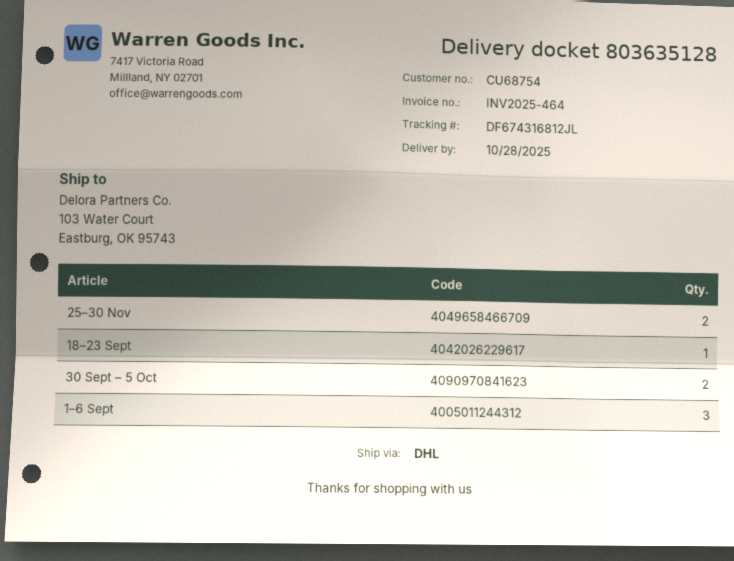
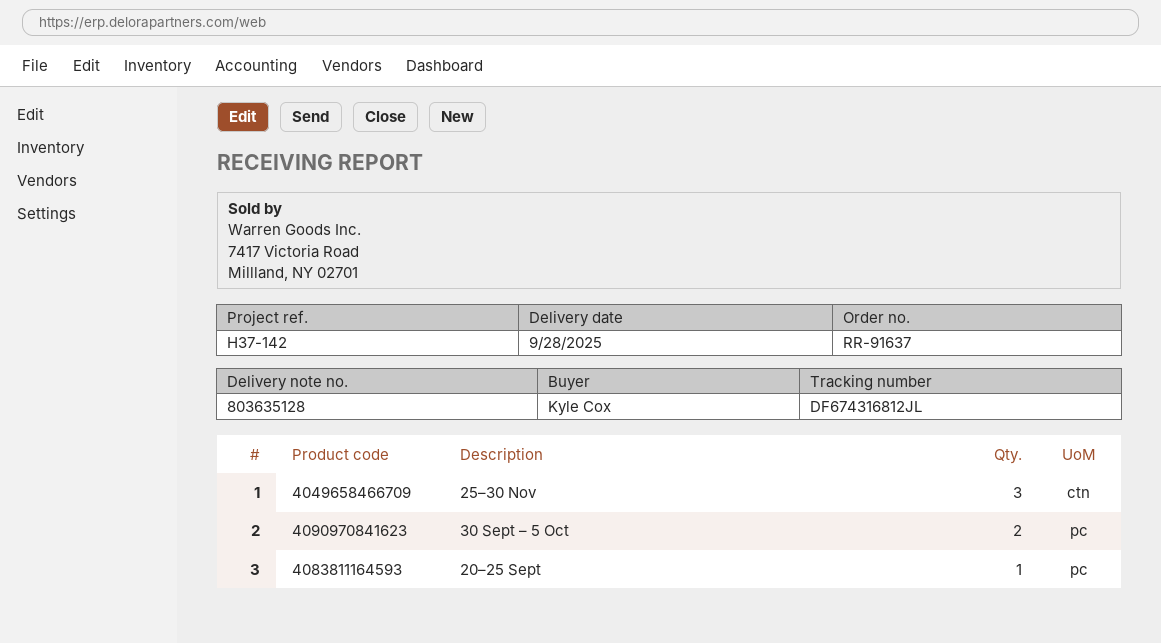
delivery date: 2025-10-28 -> 2025-09-28
25–30 Nov: 2 -> 3
18–23 Sept: 1 -> none
1–6 Sept: 3 -> none
20–25 Sept: none -> 1

